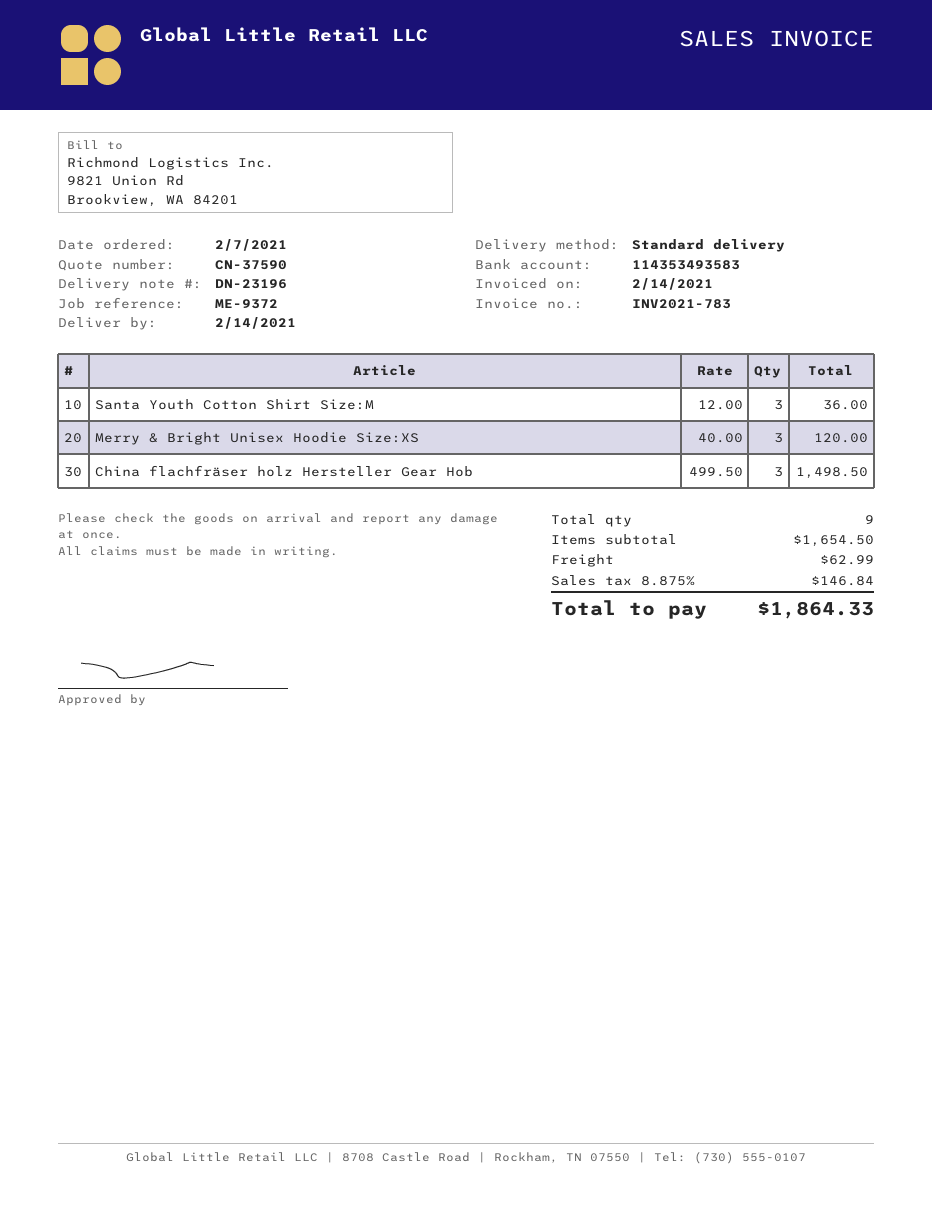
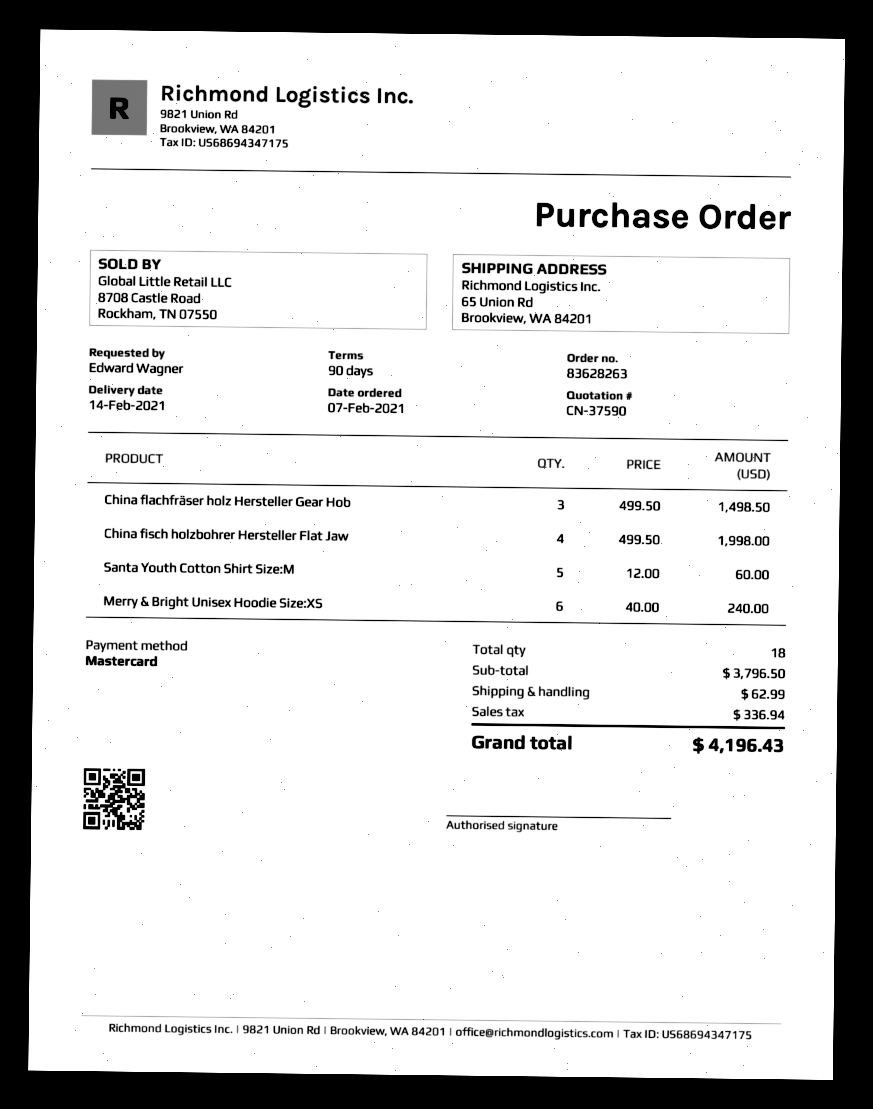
Santa Youth Cotton Shirt Size:M: 3 x 12.00 = 36.00 -> 5 x 12.00 = 60.00
Merry & Bright Unisex Hoodie Size:XS: 3 x 40.00 = 120.00 -> 6 x 40.00 = 240.00
China fisch holzbohrer Hersteller Flat Jaw: none -> 4 x 499.50 = 1998.00
total quantity: 9 -> 18
subtotal: 1654.50 -> 3796.50
tax: 146.84 -> 336.94
total: 1864.33 -> 4196.43

